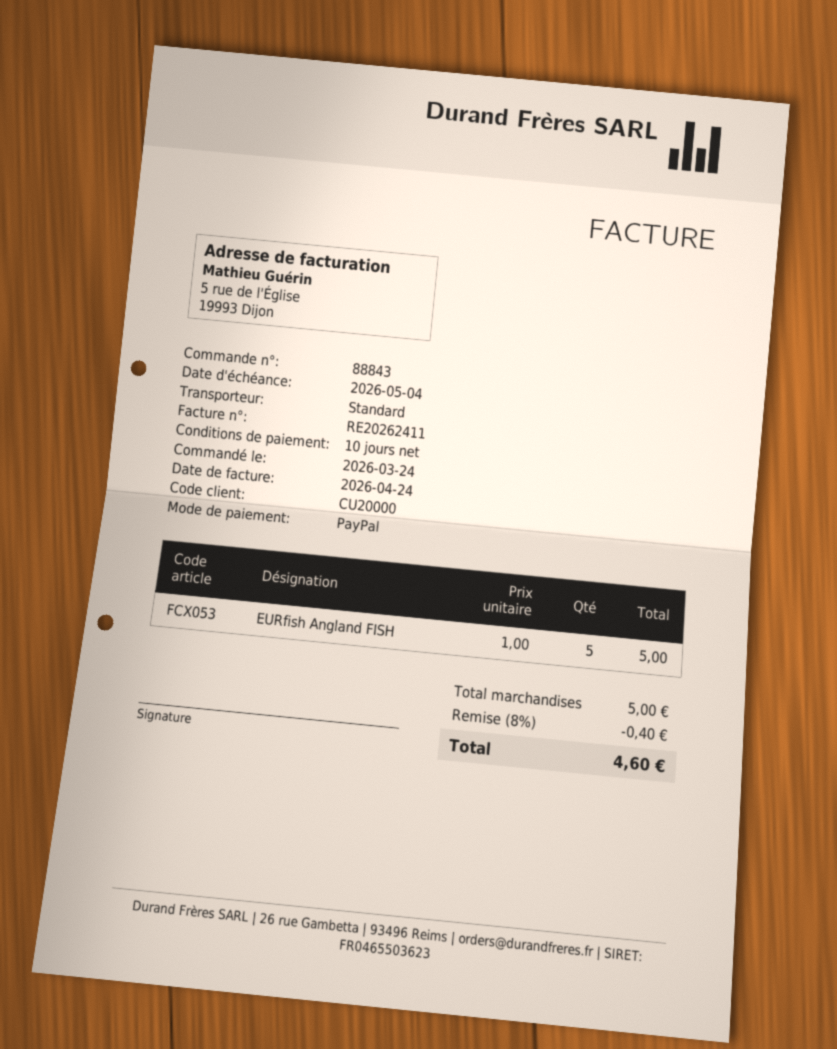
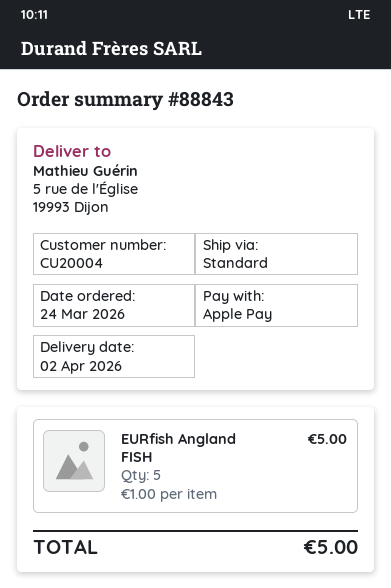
customer number: CU20000 -> CU20004
payment method: PayPal -> Apple Pay
discount: 8% = 0.40 -> none
total: 4.60 -> 5.00

